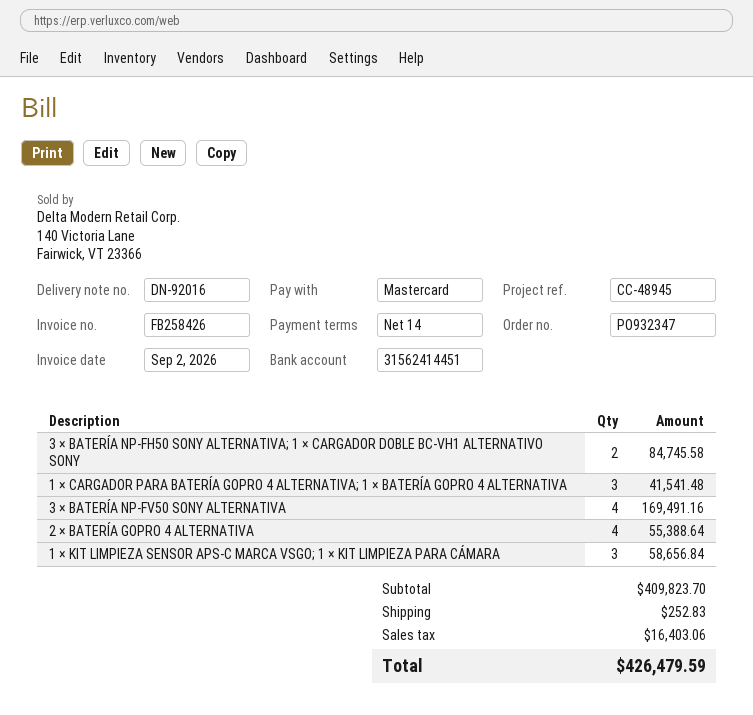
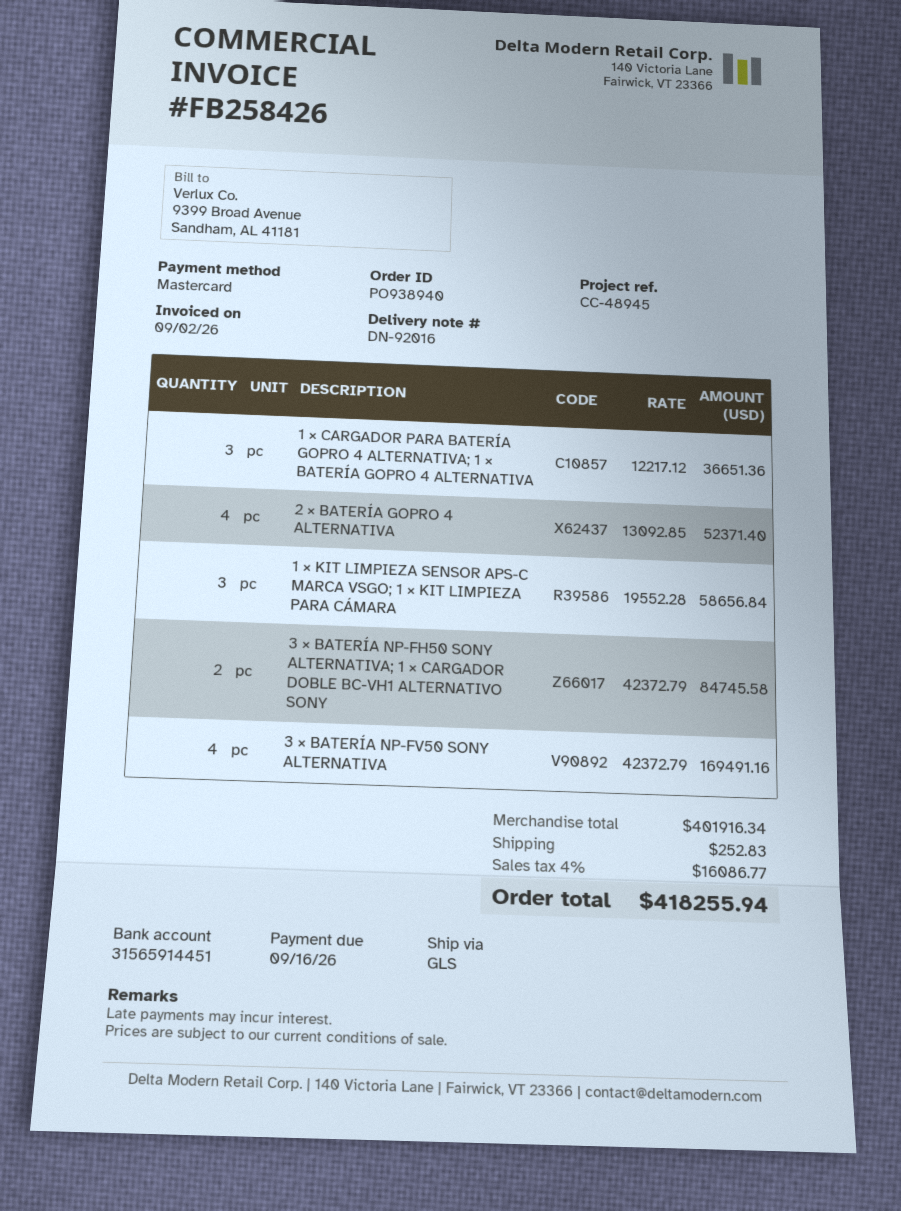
order number: PO932347 -> PO938940
bank account: 31562414451 -> 31565914451
1 × CARGADOR PARA BATERÍA GOPRO 4 ALTERNATIVA; 1 × BATERÍA GOPRO 4 ALTERNATIVA: 3 for 41541.48 -> 3 for 36651.36
2 × BATERÍA GOPRO 4 ALTERNATIVA: 4 for 55388.64 -> 4 for 52371.40
subtotal: 409823.70 -> 401916.34
tax: 16403.06 -> 16086.77
total: 426479.59 -> 418255.94

